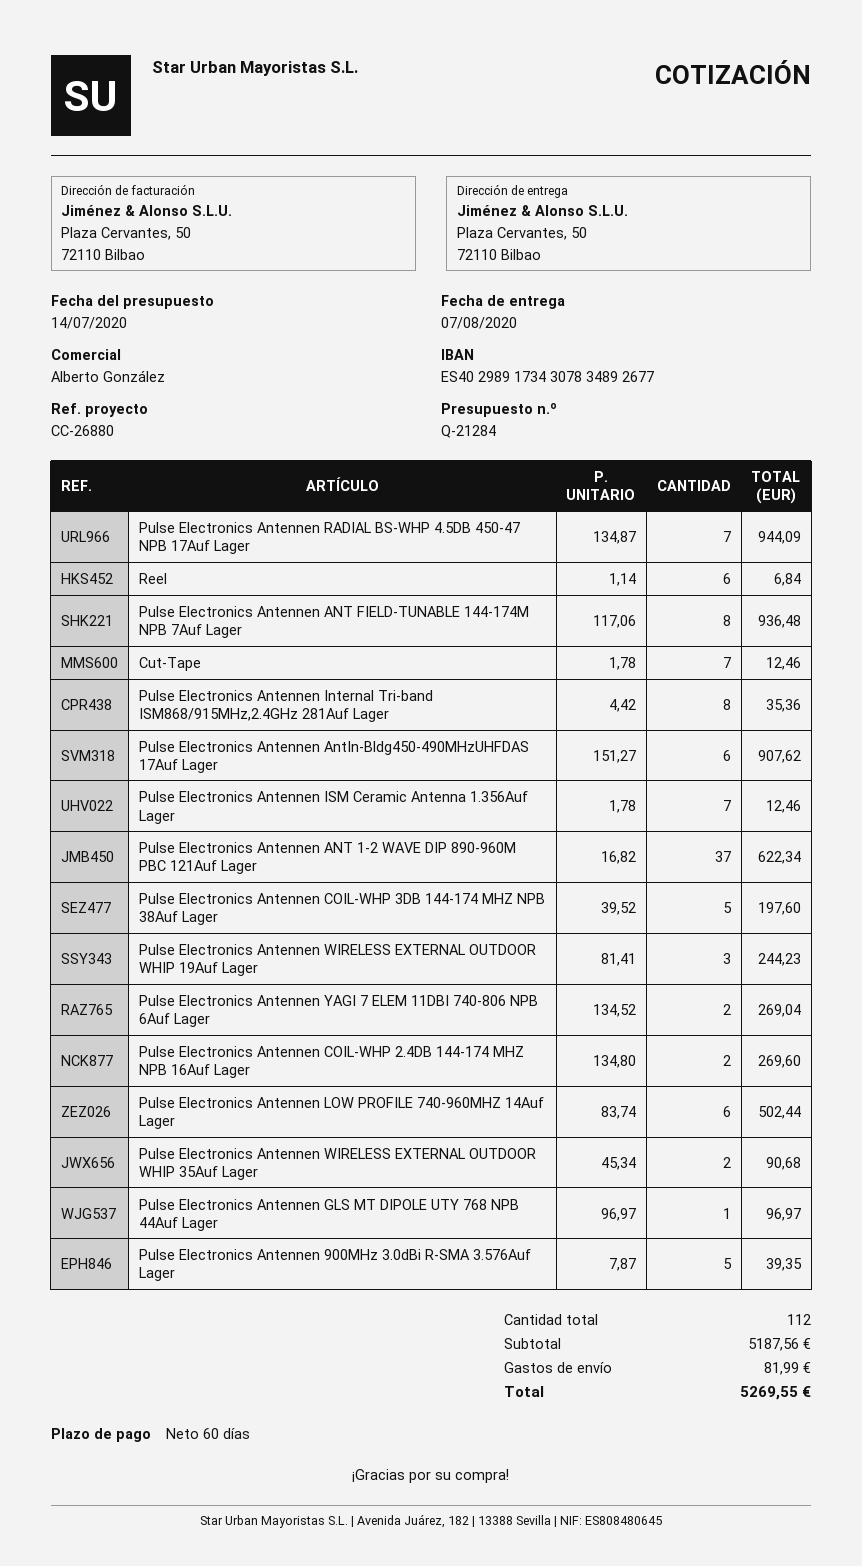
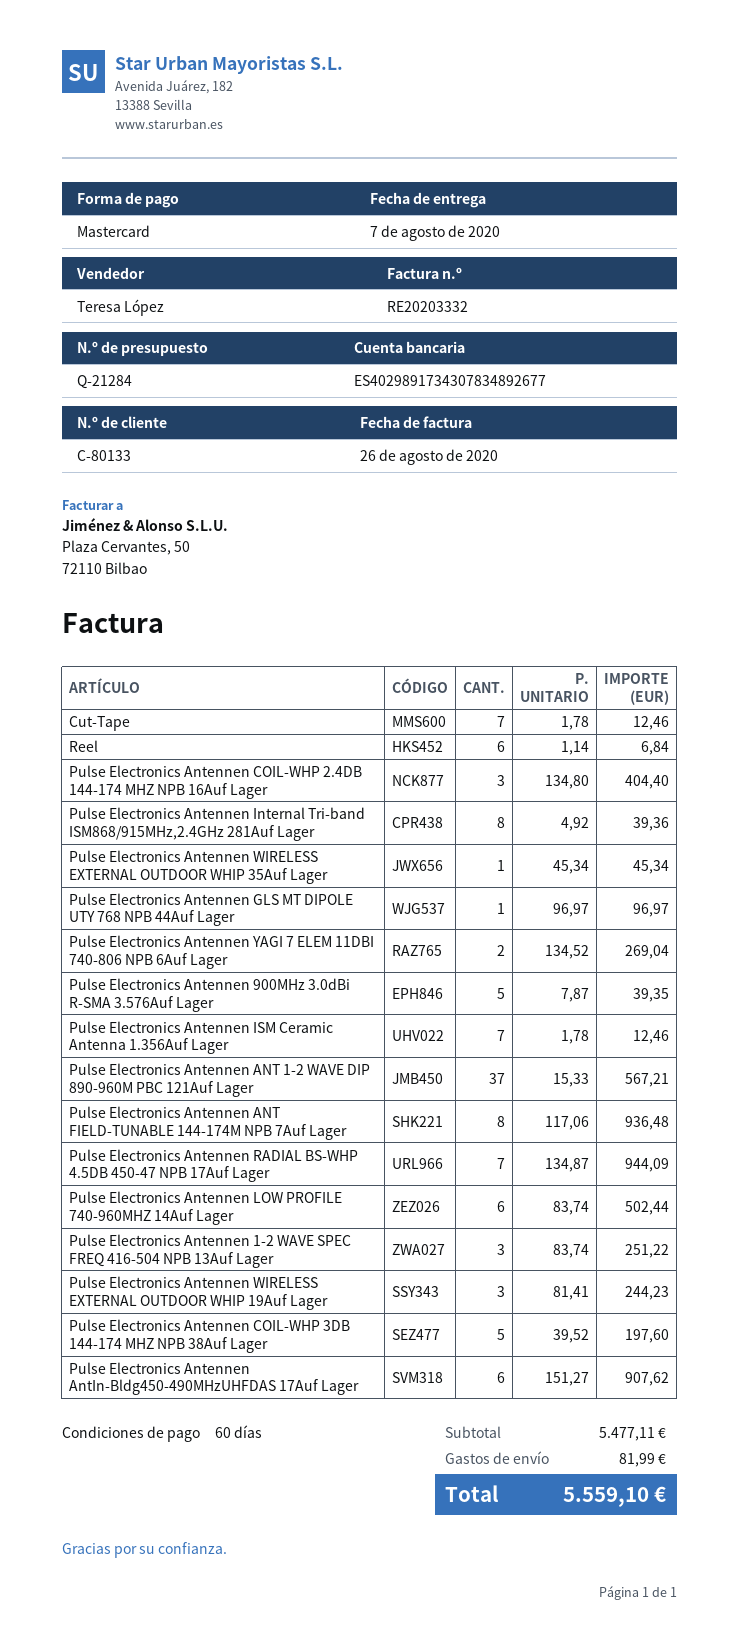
sales rep: Alberto González -> Teresa López
Pulse Electronics Antennen Internal Tri-band ISM868/915MHz,2.4GHz 281Auf Lager: 8 x 4.42 = 35.36 -> 8 x 4.92 = 39.36
Pulse Electronics Antennen ANT 1-2 WAVE DIP 890-960M PBC 121Auf Lager: 37 x 16.82 = 622.34 -> 37 x 15.33 = 567.21
Pulse Electronics Antennen COIL-WHP 2.4DB 144-174 MHZ NPB 16Auf Lager: 2 x 134.80 = 269.60 -> 3 x 134.80 = 404.40
Pulse Electronics Antennen WIRELESS EXTERNAL OUTDOOR WHIP 35Auf Lager: 2 x 45.34 = 90.68 -> 1 x 45.34 = 45.34
Pulse Electronics Antennen 1-2 WAVE SPEC FREQ 416-504 NPB 13Auf Lager: none -> 3 x 83.74 = 251.22
subtotal: 5187.56 -> 5477.11
total: 5269.55 -> 5559.10

